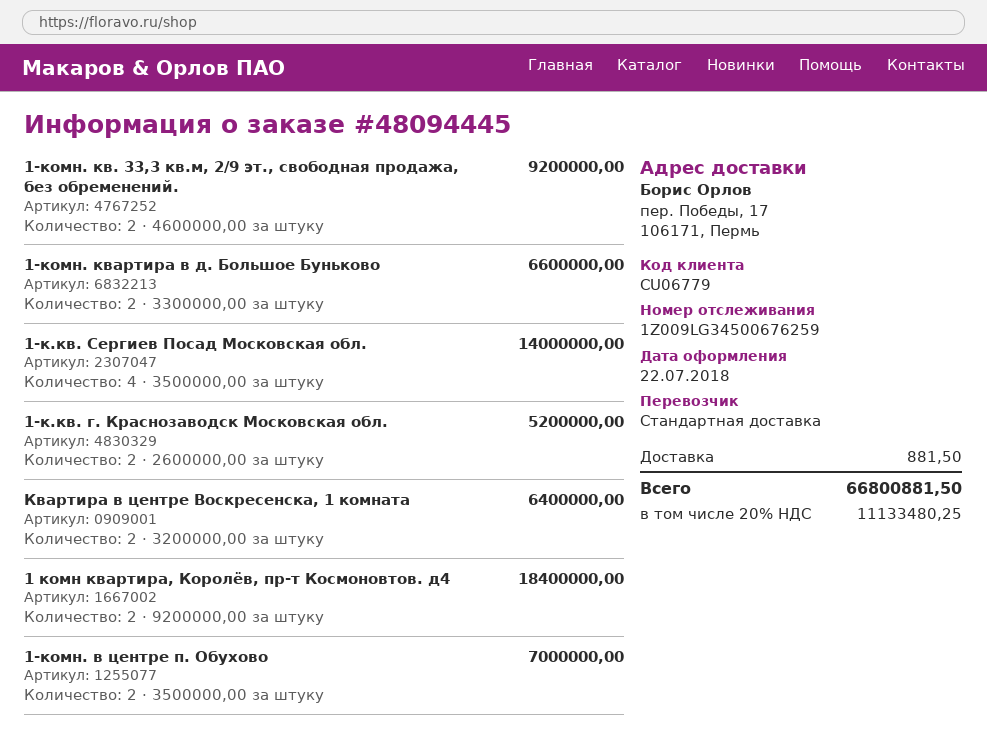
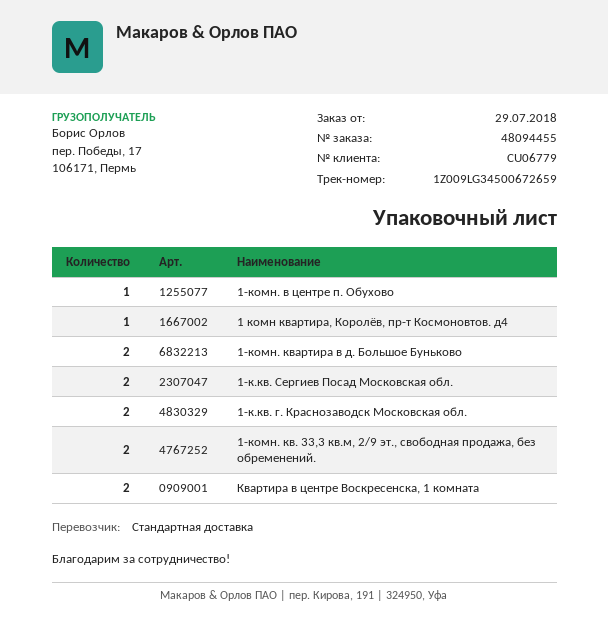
order number: 48094445 -> 48094455
order date: 2018-07-22 -> 2018-07-29
tracking number: 1Z009LG34500676259 -> 1Z009LG34500672659
1-к.кв. Сергиев Посад Московская обл.: 4 -> 2
1 комн квартира, Королёв, пр-т Космоновтов. д4: 2 -> 1
1-комн. в центре п. Обухово: 2 -> 1

